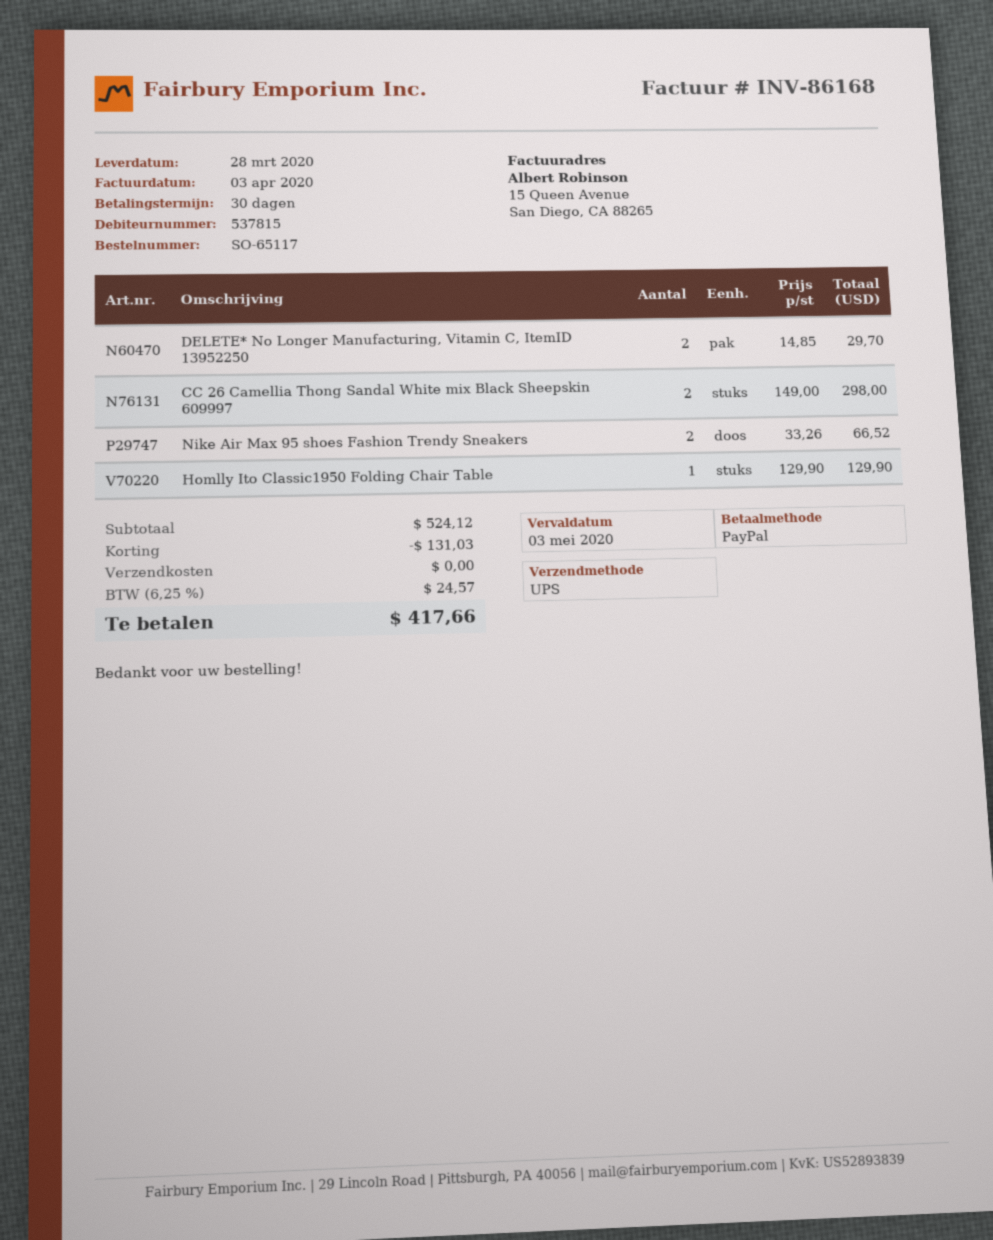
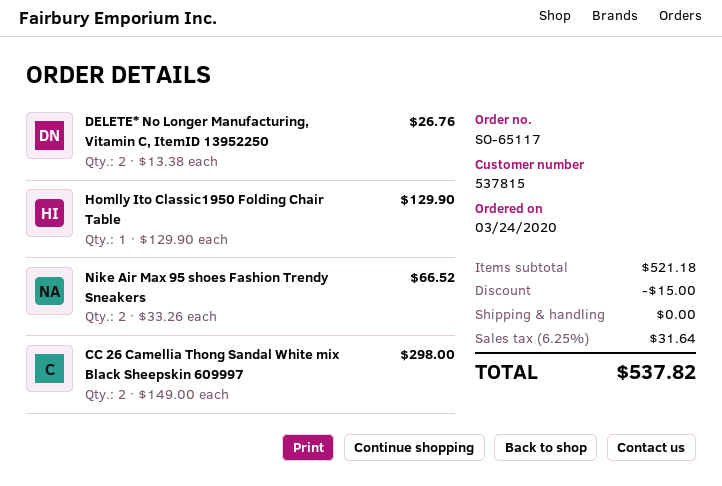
DELETE* No Longer Manufacturing, Vitamin C, ItemID 13952250: 2 x 14.85 = 29.70 -> 2 x 13.38 = 26.76
subtotal: 524.12 -> 521.18
discount: 131.03 -> 15.00
tax: 6.25% = 24.57 -> 6.25% = 31.64
total: 417.66 -> 537.82

